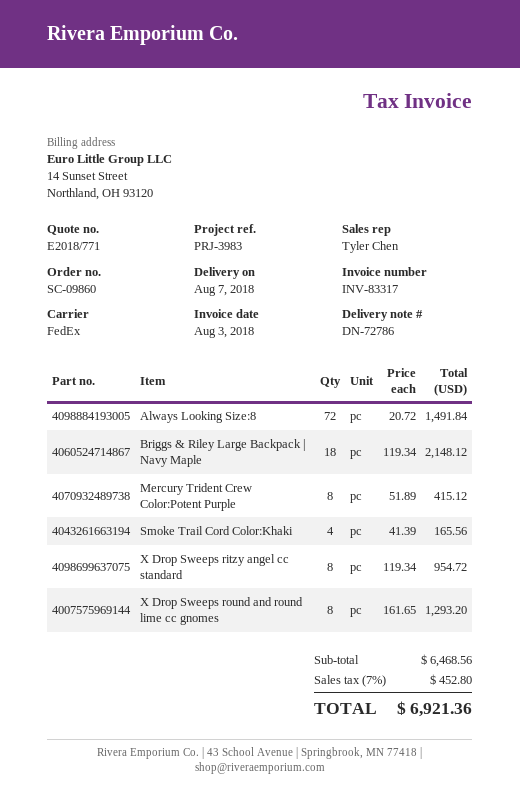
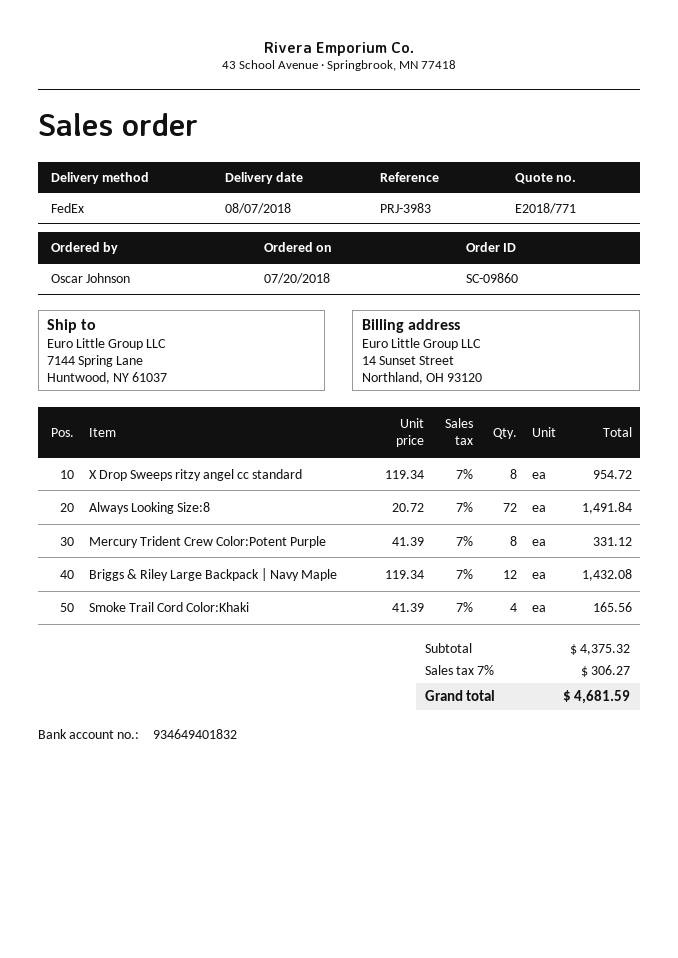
Briggs & Riley Large Backpack | Navy Maple: 18 x 119.34 = 2148.12 -> 12 x 119.34 = 1432.08
Mercury Trident Crew Color:Potent Purple: 8 x 51.89 = 415.12 -> 8 x 41.39 = 331.12
X Drop Sweeps round and round lime cc gnomes: 8 x 161.65 = 1293.20 -> none
subtotal: 6468.56 -> 4375.32
tax: 7% = 452.80 -> 7% = 306.27
total: 6921.36 -> 4681.59

